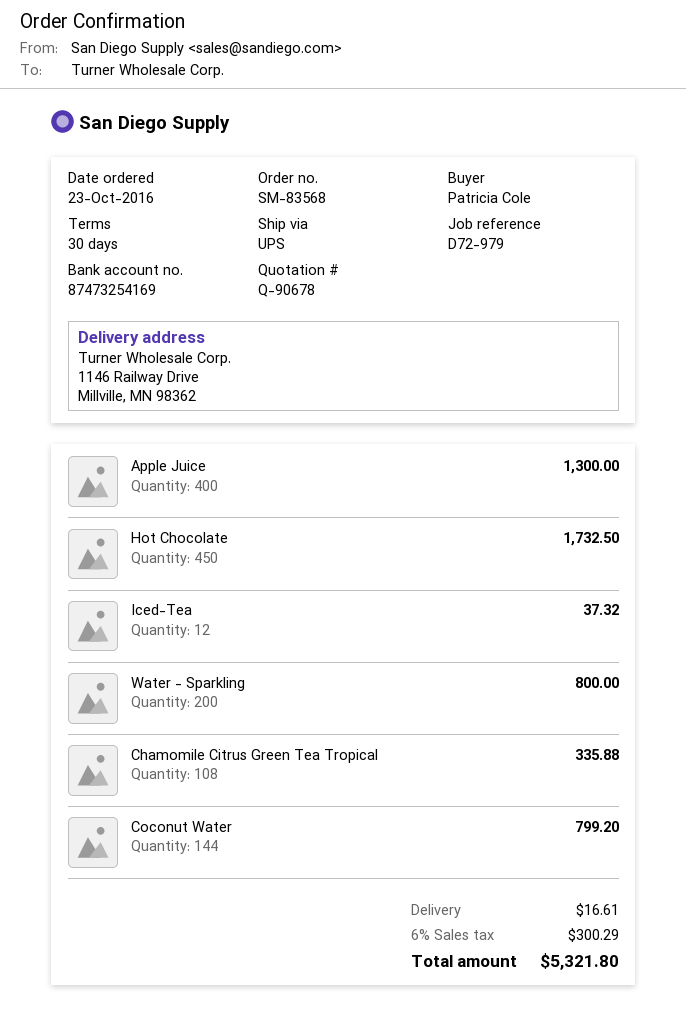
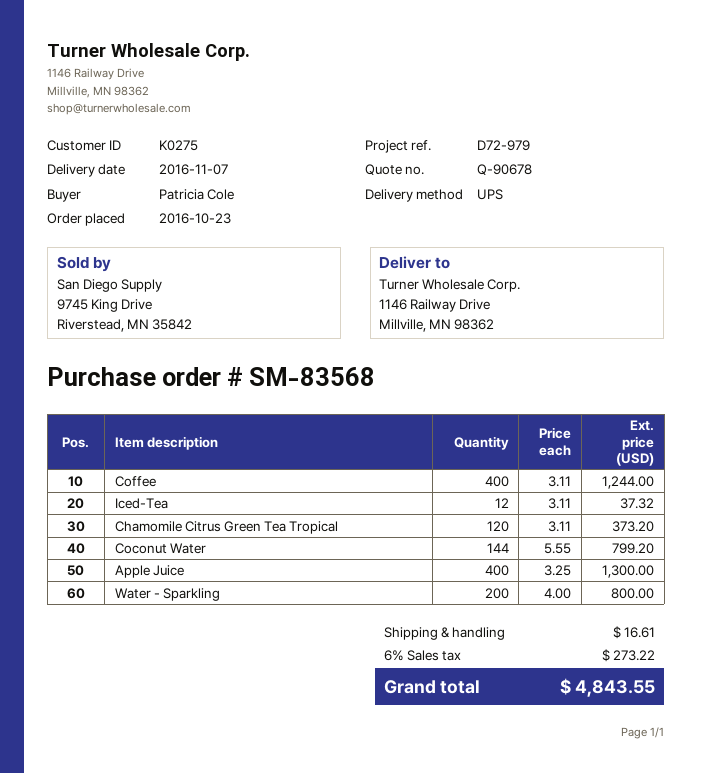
Hot Chocolate: 450 for 1732.50 -> none
Chamomile Citrus Green Tea Tropical: 108 for 335.88 -> 120 for 373.20
Coffee: none -> 400 for 1244.00
tax: 6% = 300.29 -> 6% = 273.22
total: 5321.80 -> 4843.55

